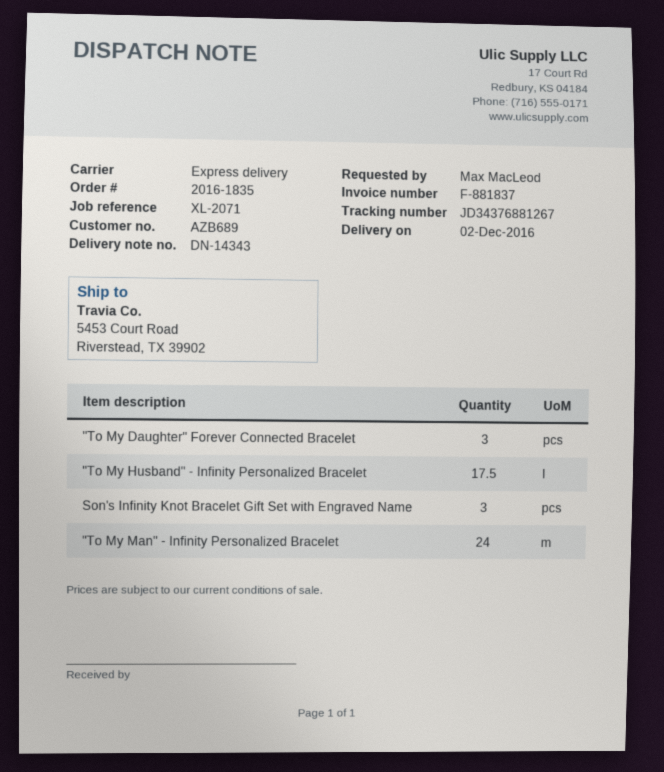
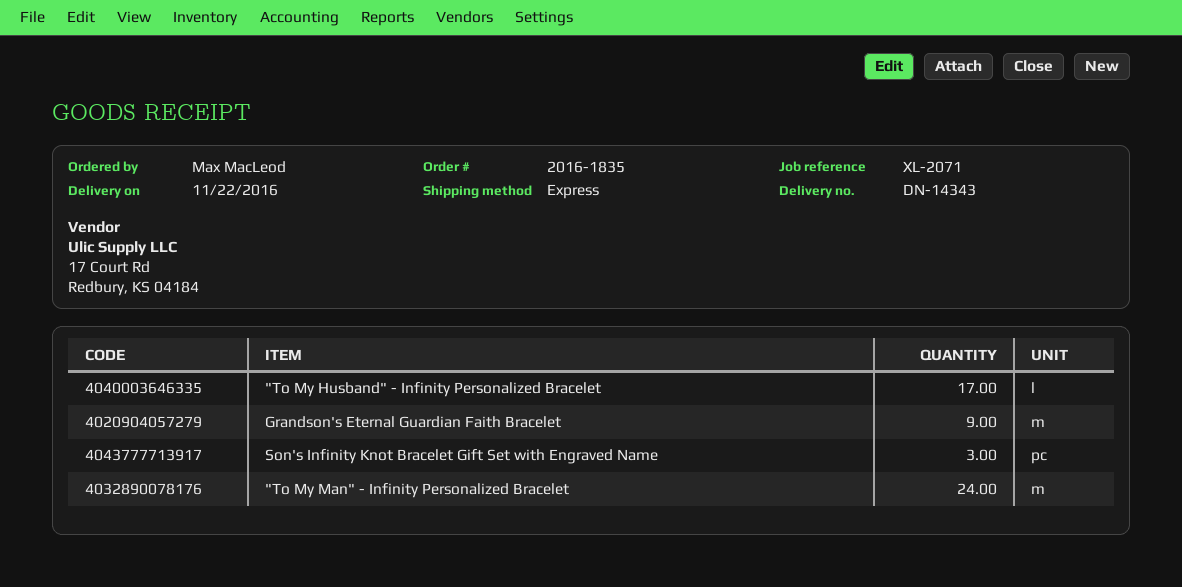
delivery date: 2016-12-02 -> 2016-11-22
"To My Daughter" Forever Connected Bracelet: 3 -> none
"To My Husband" - Infinity Personalized Bracelet: 17.5 -> 17
Grandson's Eternal Guardian Faith Bracelet: none -> 9

